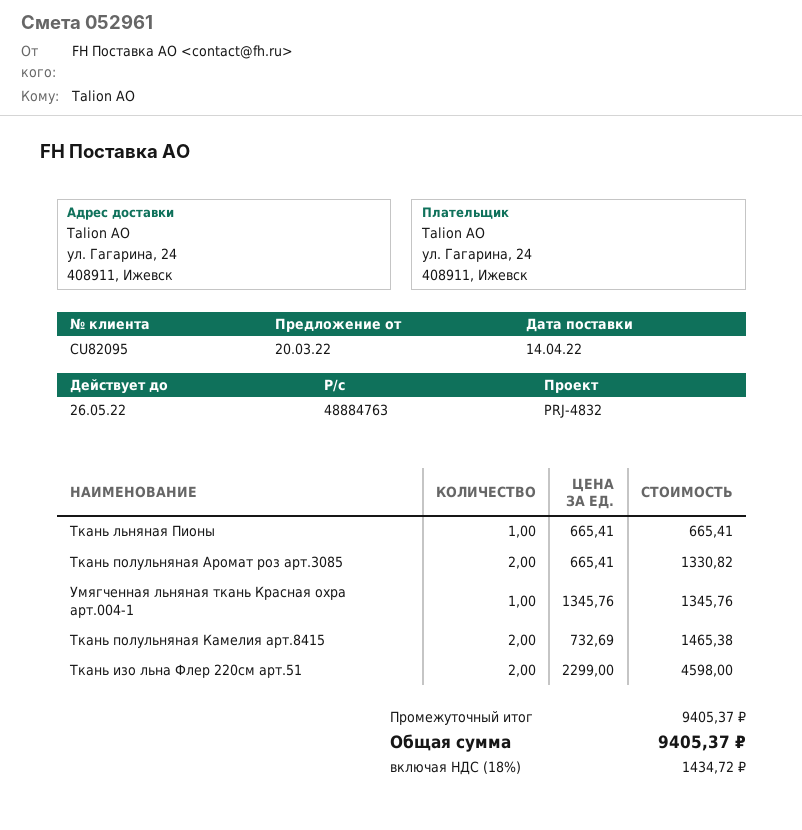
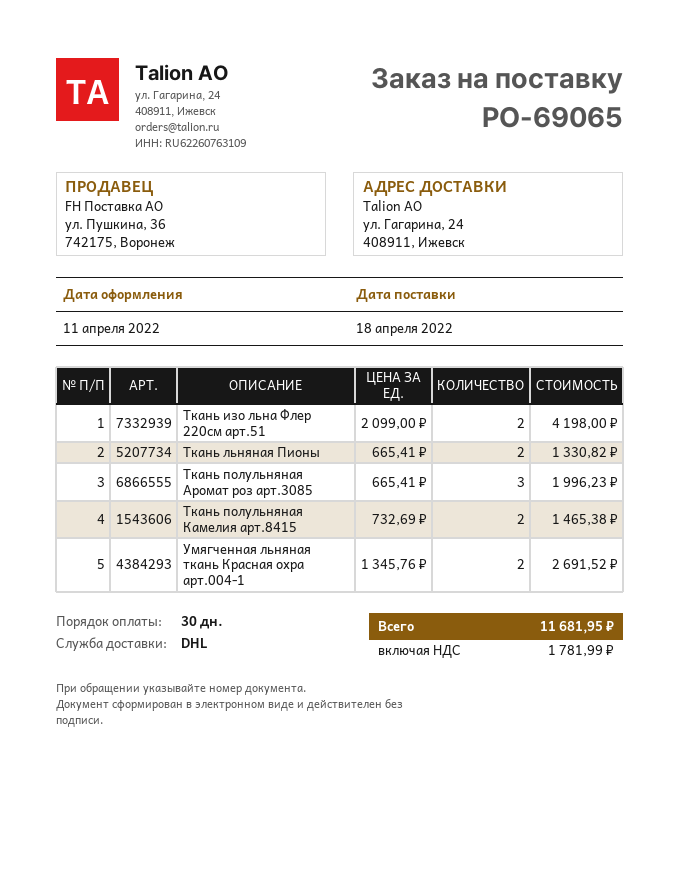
delivery date: 2022-04-14 -> 2022-04-18
Ткань льняная Пионы: 1 x 665.41 = 665.41 -> 2 x 665.41 = 1330.82
Ткань полульняная Аромат роз арт.3085: 2 x 665.41 = 1330.82 -> 3 x 665.41 = 1996.23
Умягченная льняная ткань Красная охра арт.004-1: 1 x 1345.76 = 1345.76 -> 2 x 1345.76 = 2691.52
Ткань изо льна Флер 220см арт.51: 2 x 2299.00 = 4598.00 -> 2 x 2099.00 = 4198.00
tax: 1434.72 -> 1781.99
total: 9405.37 -> 11681.95

